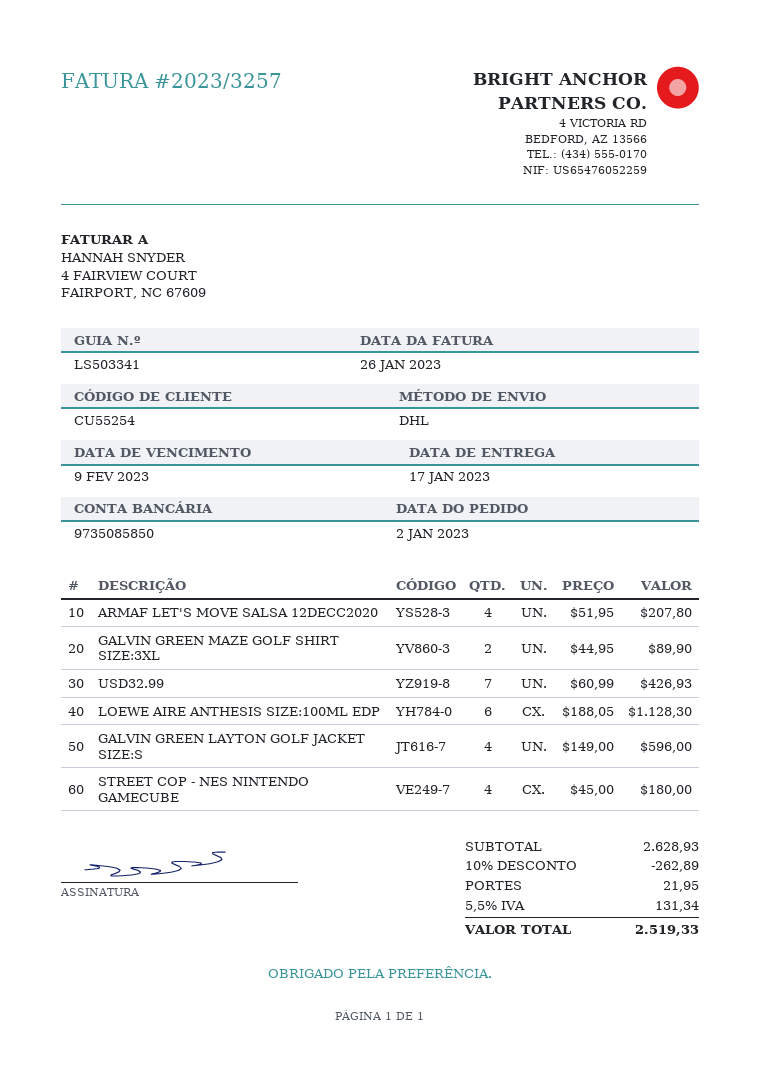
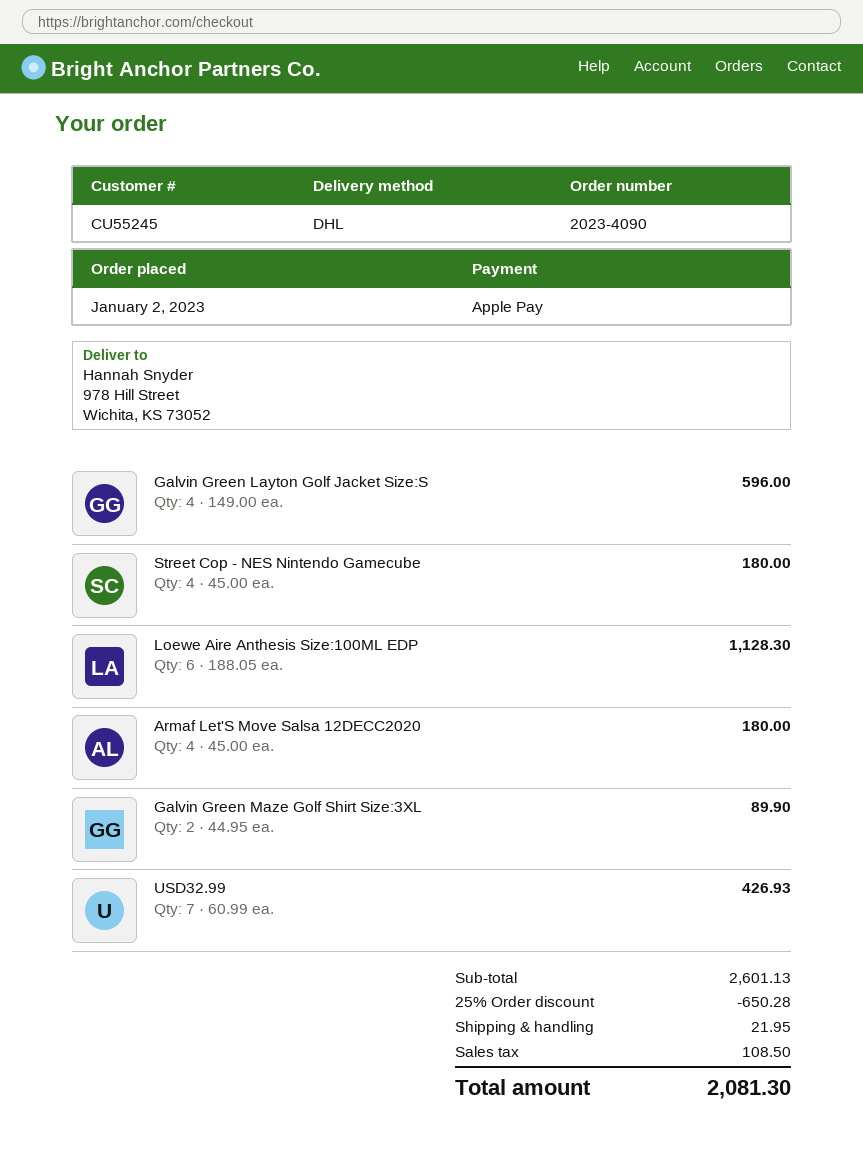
customer number: CU55254 -> CU55245
ARMAF LET'S MOVE SALSA 12DECC2020: 4 x 51.95 = 207.80 -> 4 x 45.00 = 180.00
subtotal: 2628.93 -> 2601.13
discount: 10% = 262.89 -> 25% = 650.28
tax: 131.34 -> 108.50
total: 2519.33 -> 2081.30

